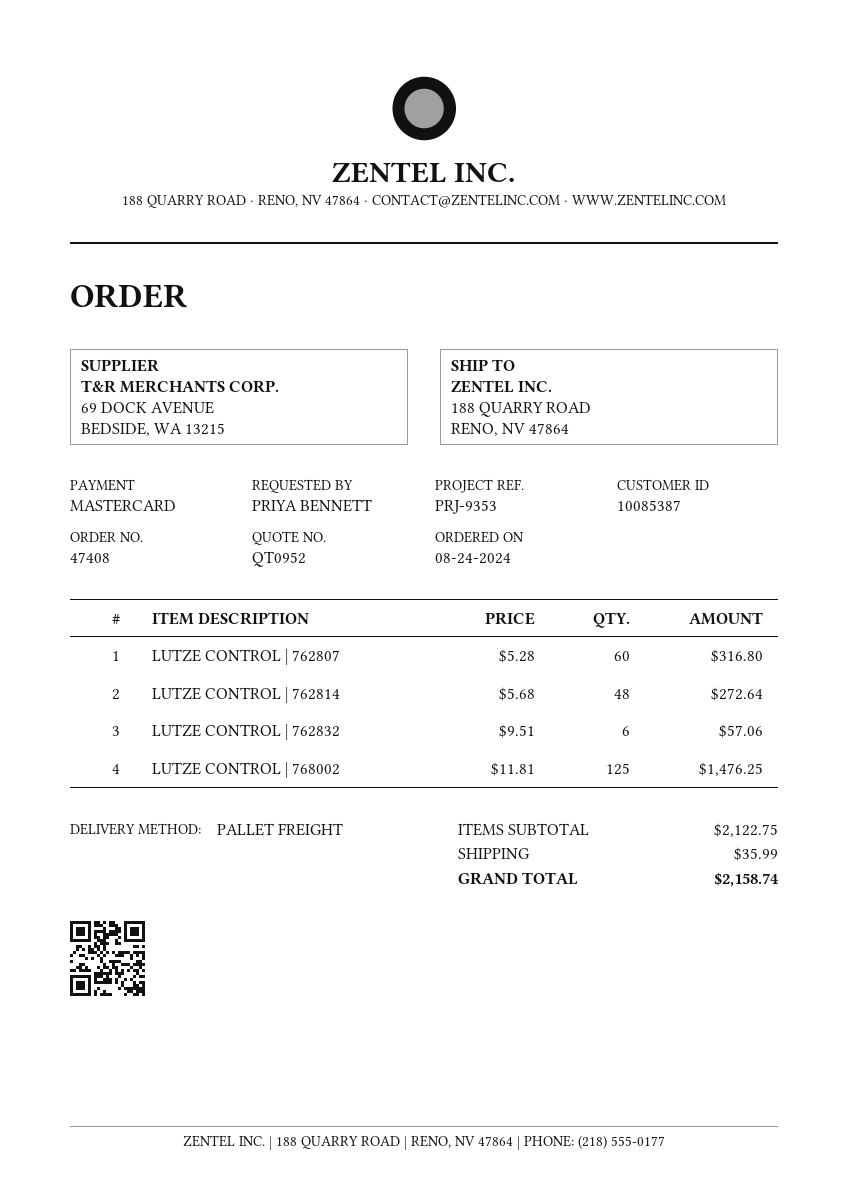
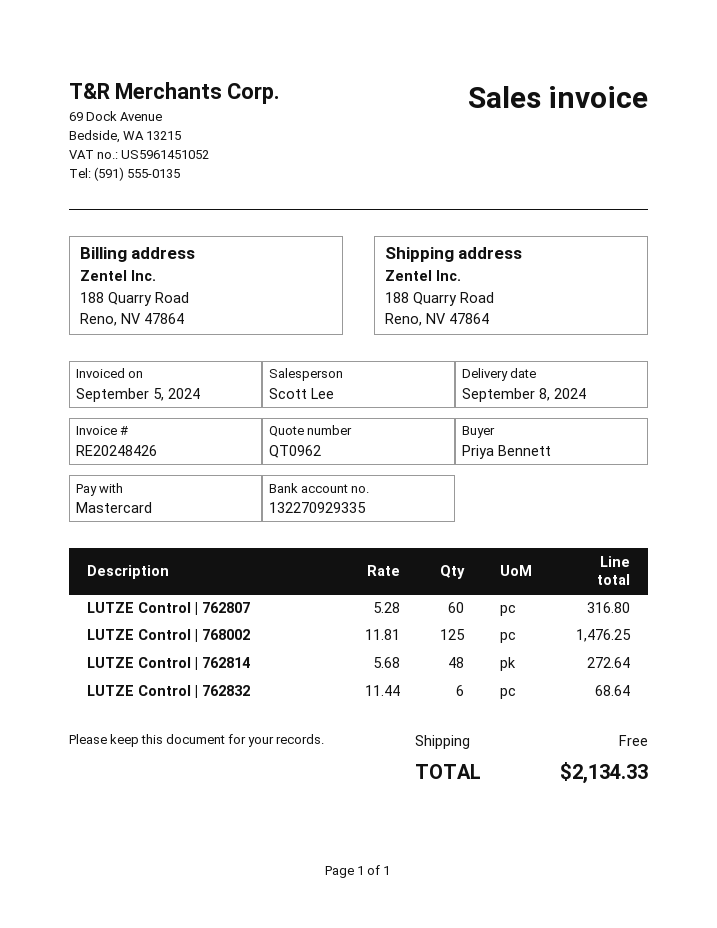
quote number: QT0952 -> QT0962
LUTZE CONTROL | 762832: 6 x 9.51 = 57.06 -> 6 x 11.44 = 68.64
shipping: 35.99 -> 0.00
total: 2158.74 -> 2134.33

